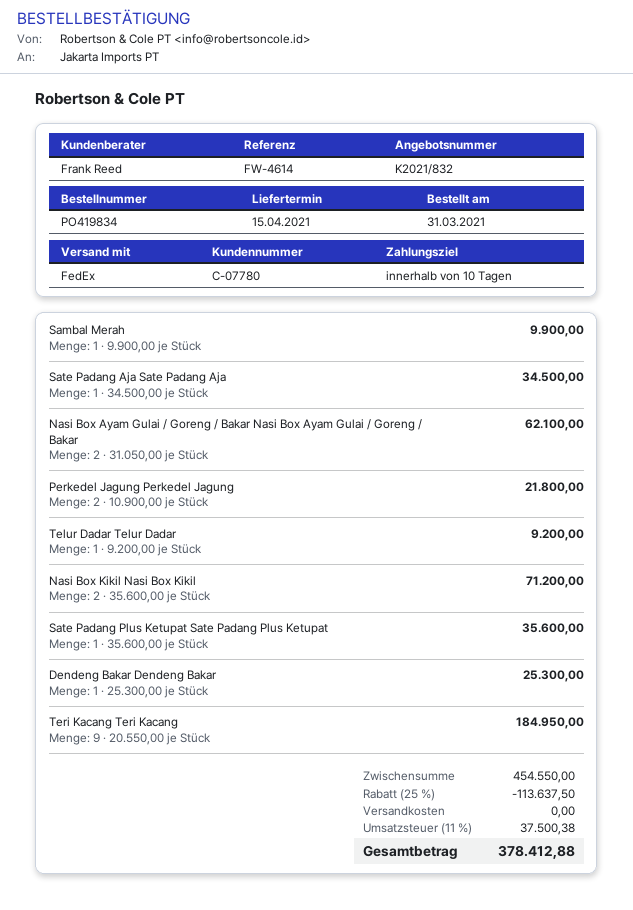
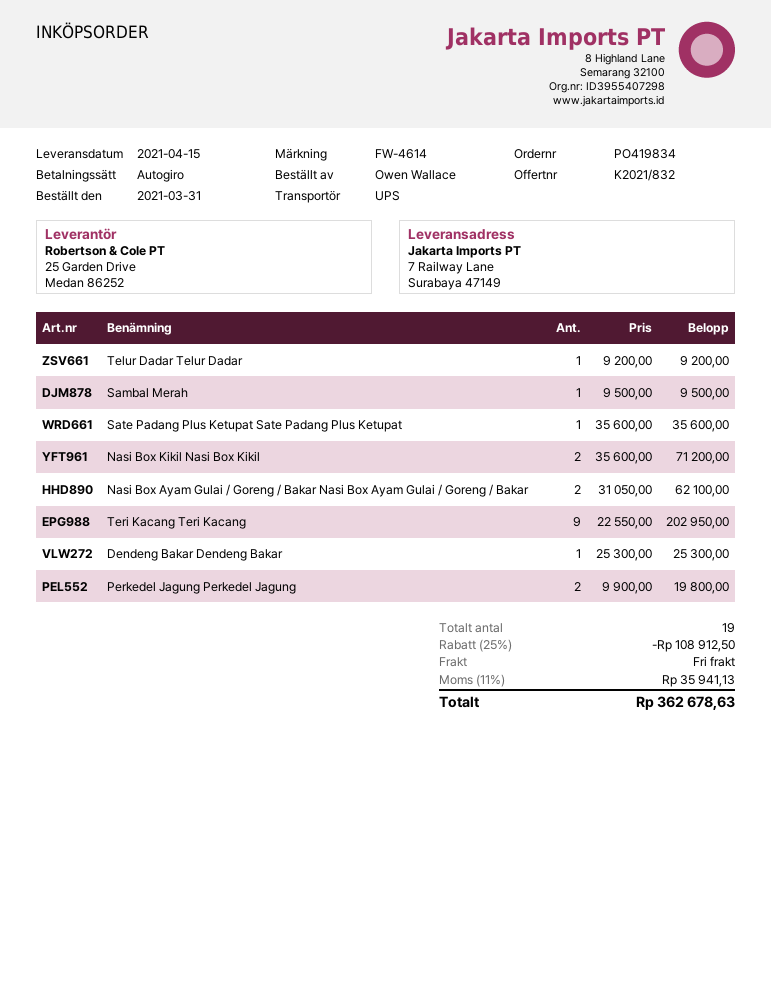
shipping method: FedEx -> UPS
Sambal Merah: 1 x 9900.00 = 9900.00 -> 1 x 9500.00 = 9500.00
Sate Padang Aja Sate Padang Aja: 1 x 34500.00 = 34500.00 -> none
Perkedel Jagung Perkedel Jagung: 2 x 10900.00 = 21800.00 -> 2 x 9900.00 = 19800.00
Teri Kacang Teri Kacang: 9 x 20550.00 = 184950.00 -> 9 x 22550.00 = 202950.00
discount: 25% = 113637.50 -> 25% = 108912.50
tax: 11% = 37500.38 -> 11% = 35941.13
total: 378412.88 -> 362678.63

